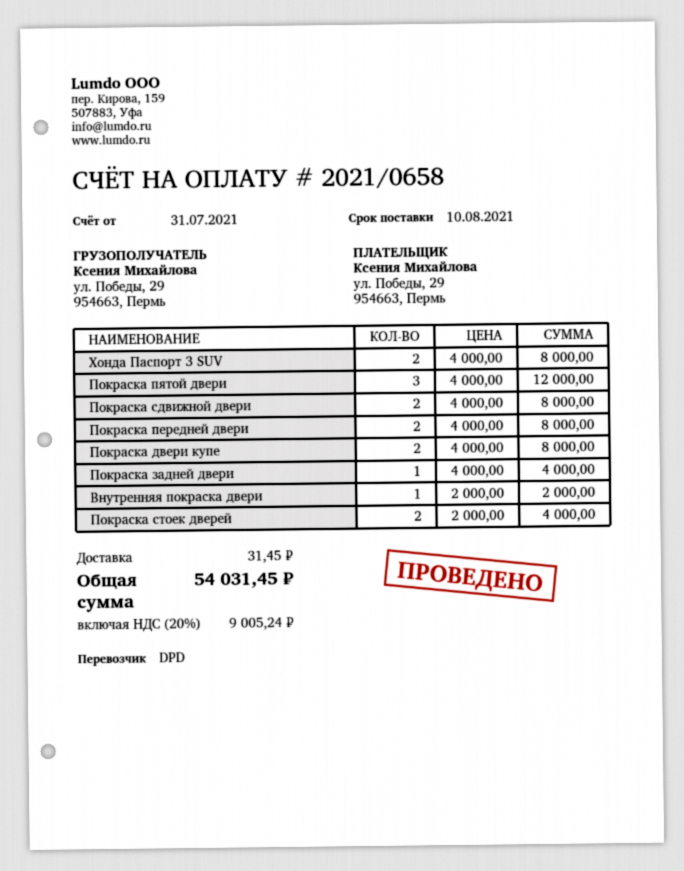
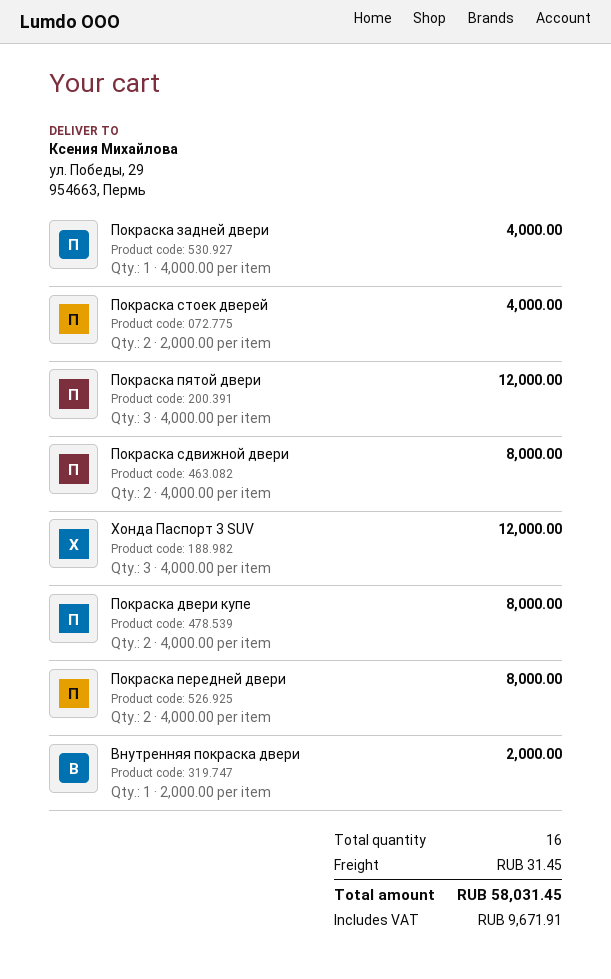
Хонда Паспорт 3 SUV: 2 x 4000.00 = 8000.00 -> 3 x 4000.00 = 12000.00
tax: 9005.24 -> 9671.91
total: 54031.45 -> 58031.45

